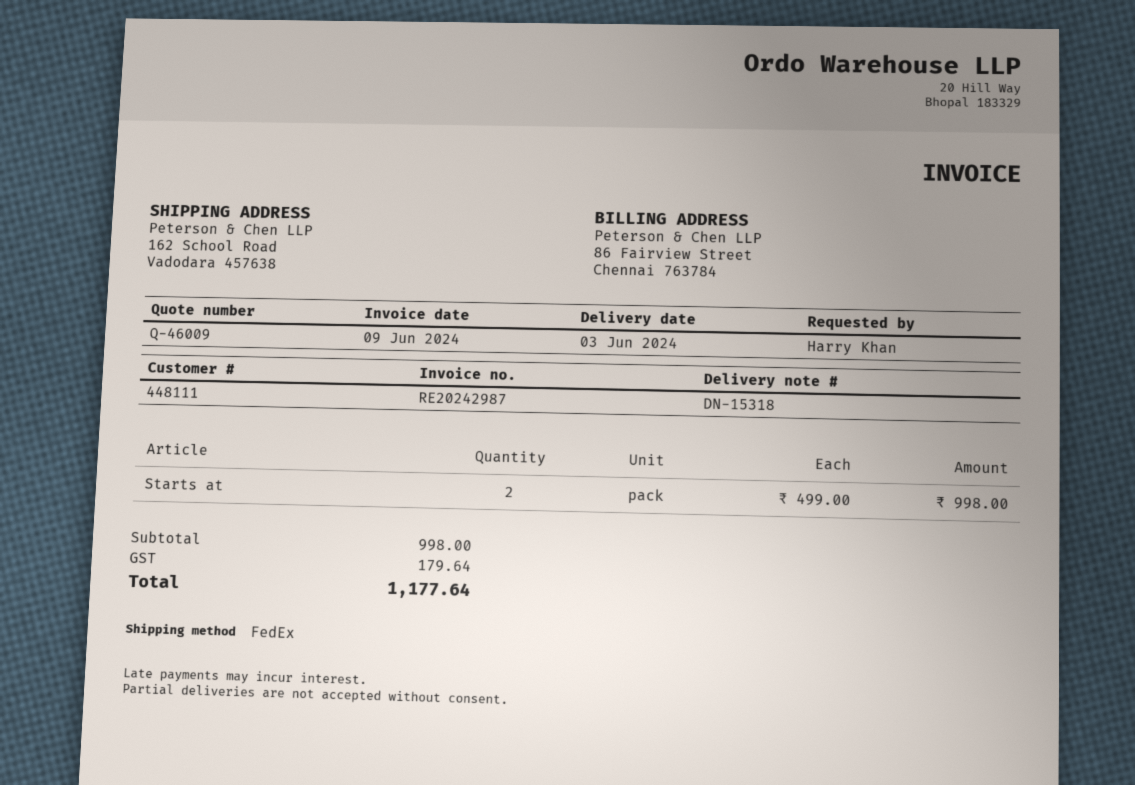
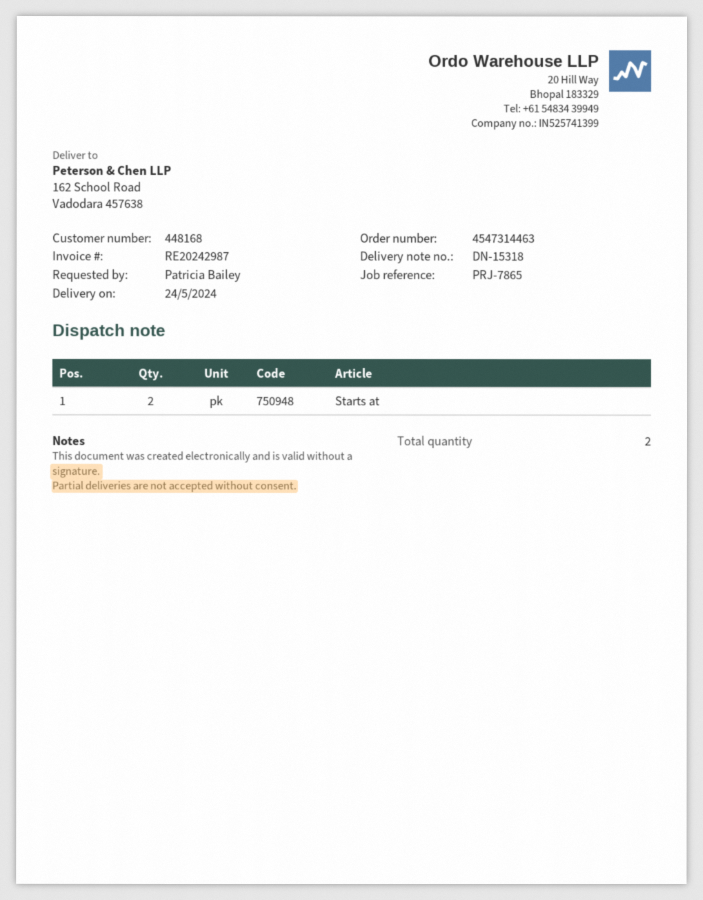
delivery date: 2024-06-03 -> 2024-05-24
customer number: 448111 -> 448168
ordered by: Harry Khan -> Patricia Bailey

